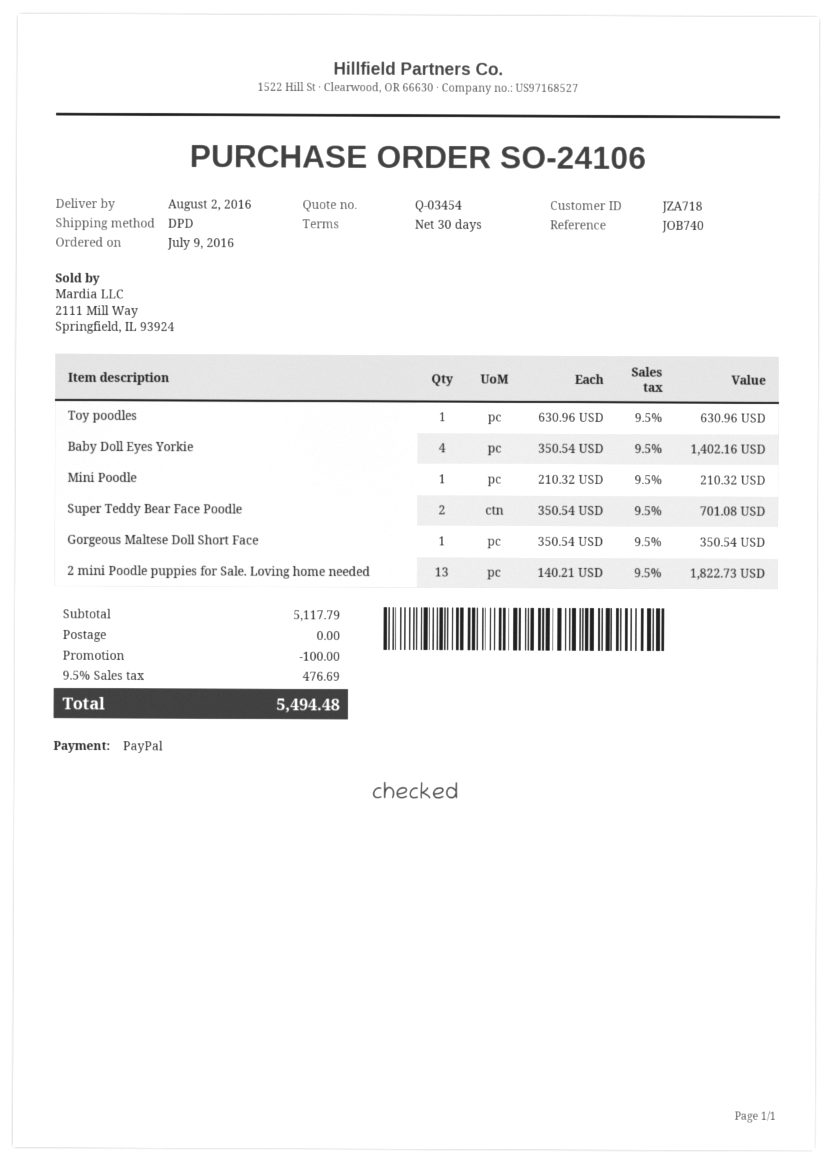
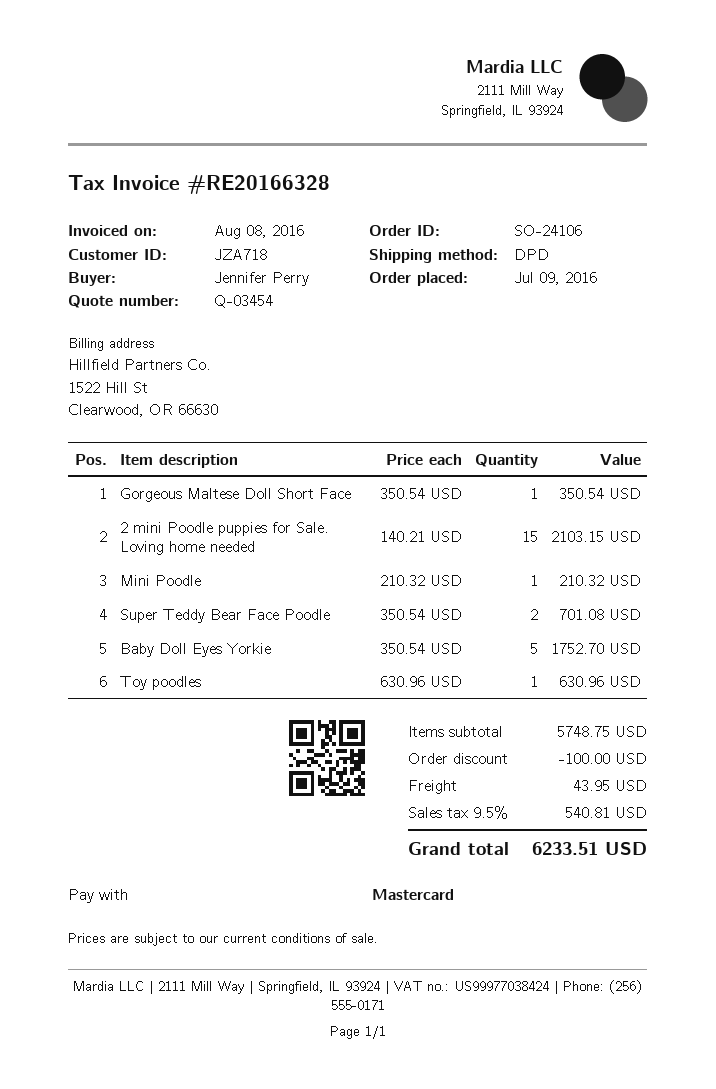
payment method: PayPal -> Mastercard
Baby Doll Eyes Yorkie: 4 x 350.54 = 1402.16 -> 5 x 350.54 = 1752.70
2 mini Poodle puppies for Sale. Loving home needed: 13 x 140.21 = 1822.73 -> 15 x 140.21 = 2103.15
subtotal: 5117.79 -> 5748.75
shipping: 0.00 -> 43.95
tax: 9.5% = 476.69 -> 9.5% = 540.81
total: 5494.48 -> 6233.51

